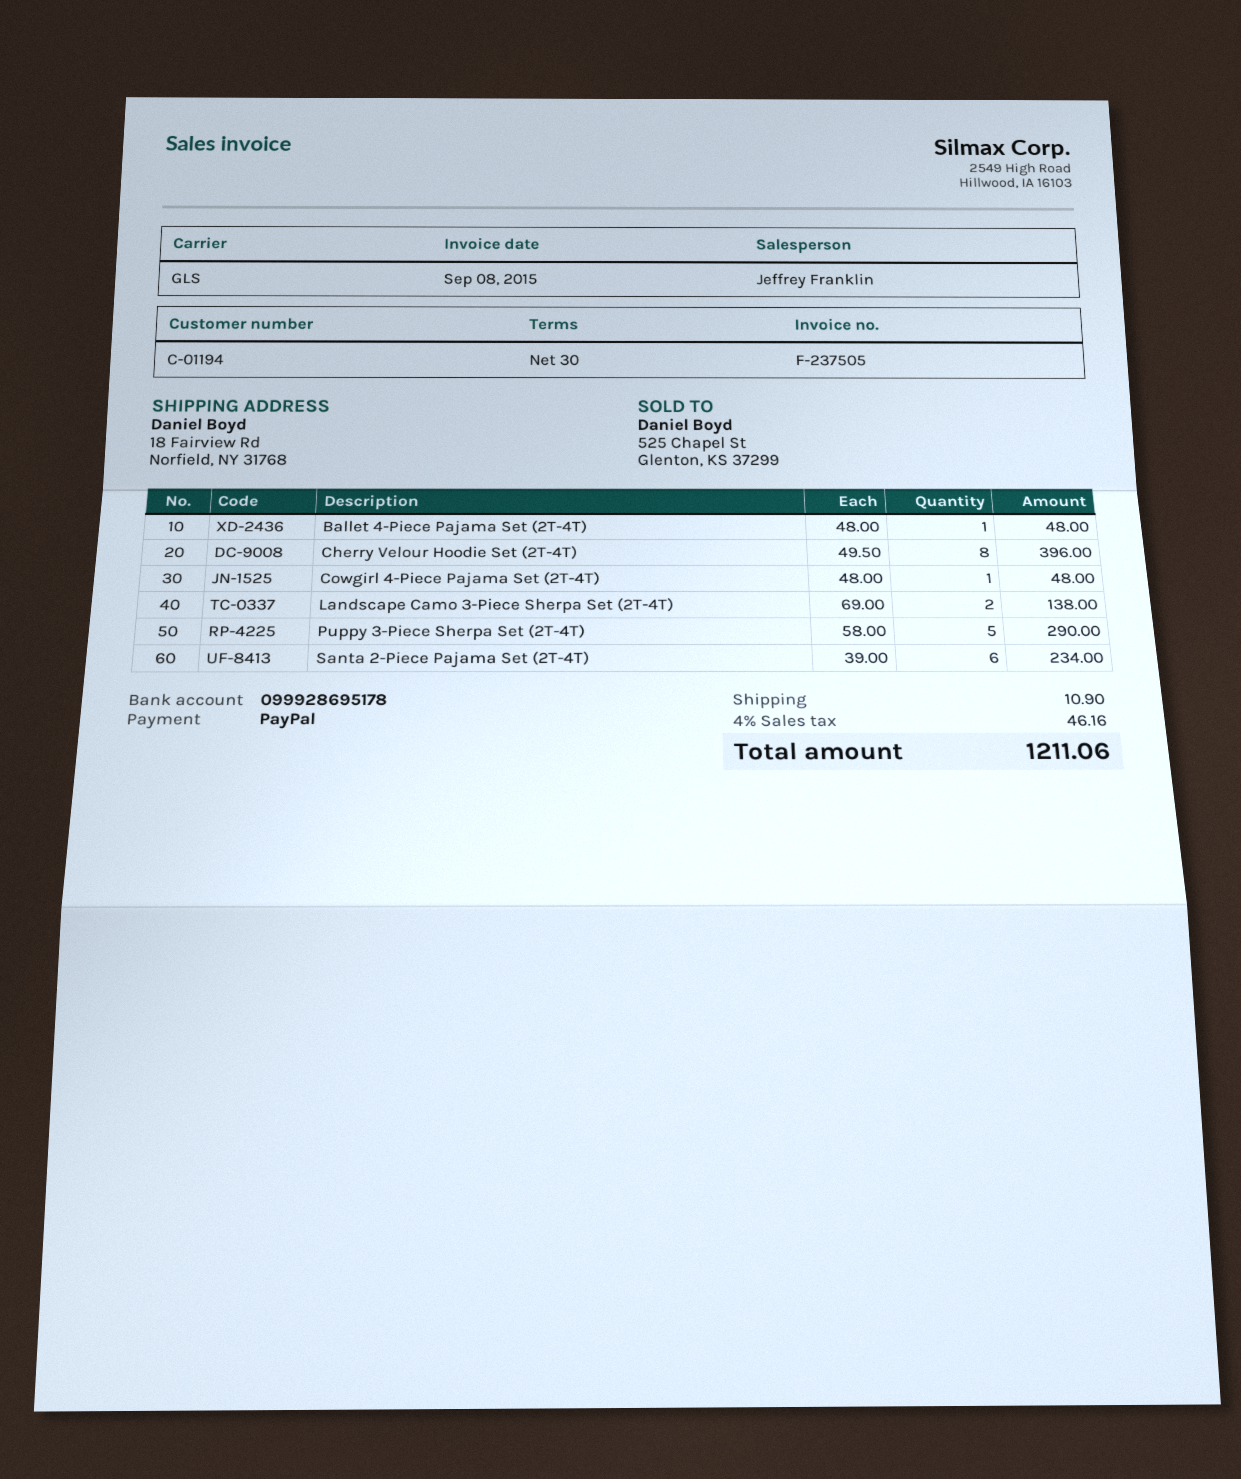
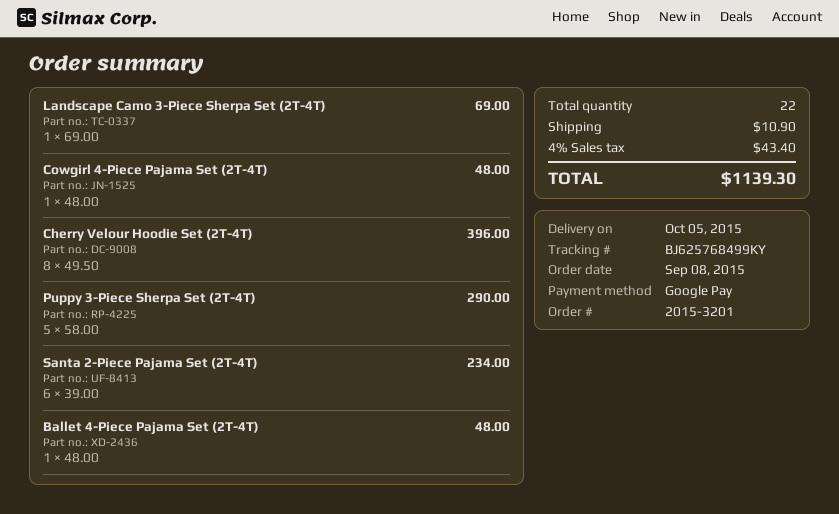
payment method: PayPal -> Google Pay
Landscape Camo 3-Piece Sherpa Set (2T-4T): 2 x 69.00 = 138.00 -> 1 x 69.00 = 69.00
tax: 4% = 46.16 -> 4% = 43.40
total: 1211.06 -> 1139.30

